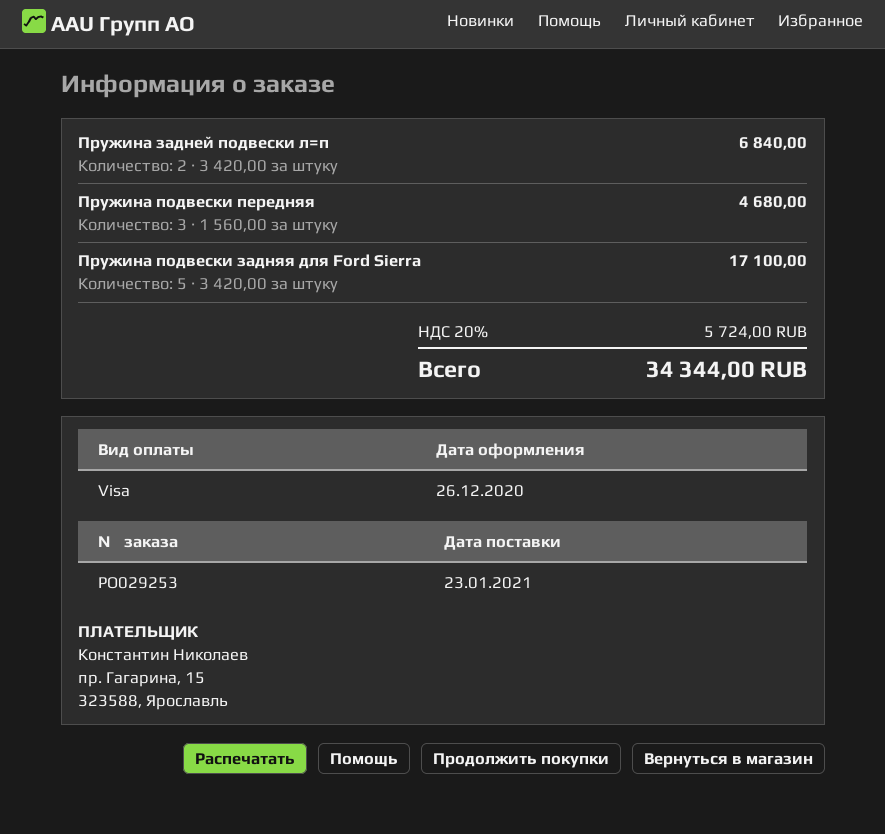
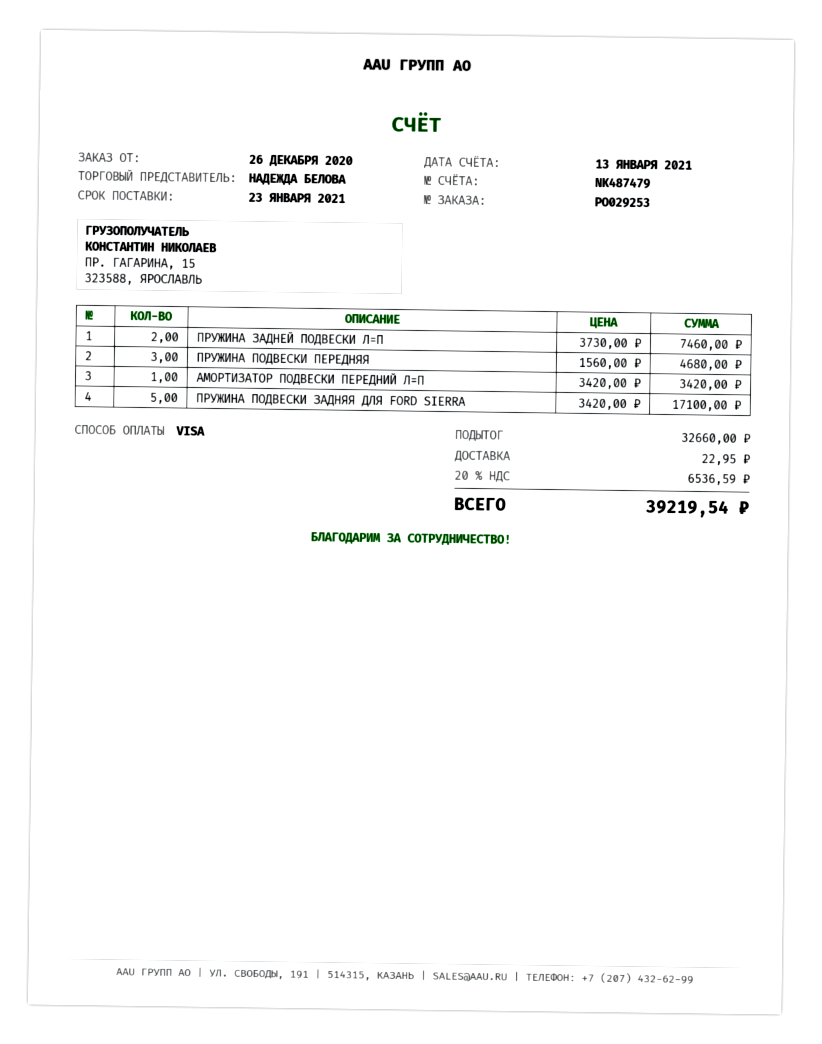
Пружина задней подвески л=п: 2 x 3420.00 = 6840.00 -> 2 x 3730.00 = 7460.00
АМОРТИЗАТОР ПОДВЕСКИ ПЕРЕДНИЙ Л=П: none -> 1 x 3420.00 = 3420.00
shipping: none -> 22.95
tax: 20% = 5724.00 -> 20% = 6536.59
total: 34344.00 -> 39219.54

